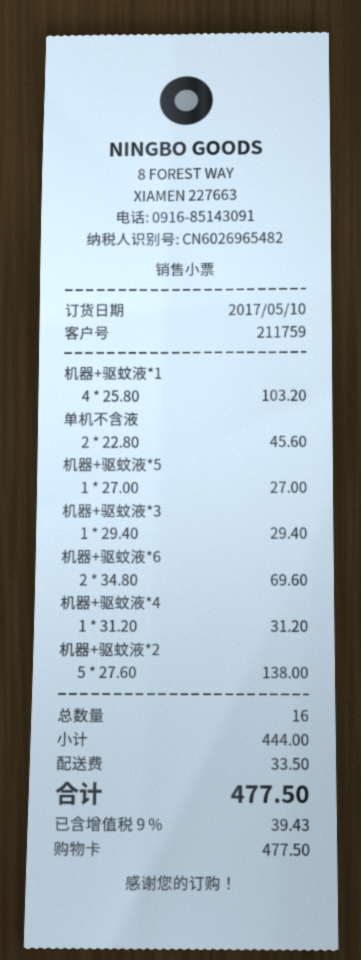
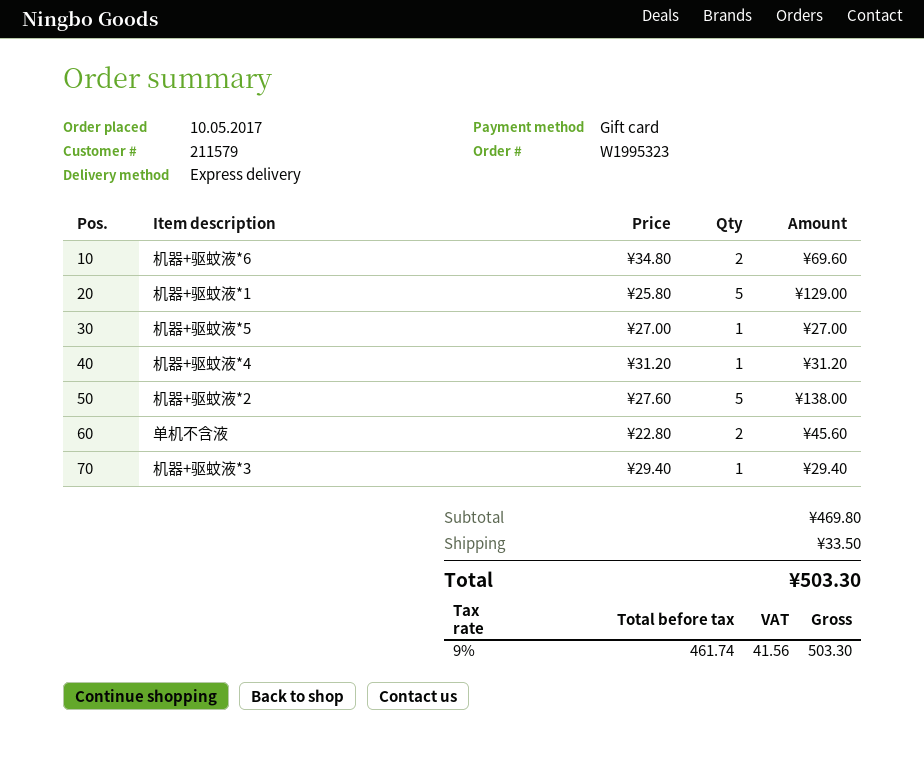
customer number: 211759 -> 211579
机器+驱蚊液*1: 4 x 25.80 = 103.20 -> 5 x 25.80 = 129.00
subtotal: 444.00 -> 469.80
tax: 9% = 39.43 -> 9% = 41.56
total: 477.50 -> 503.30

